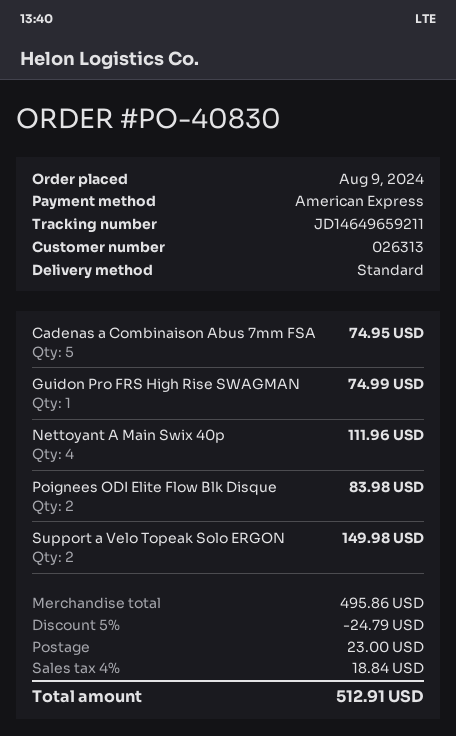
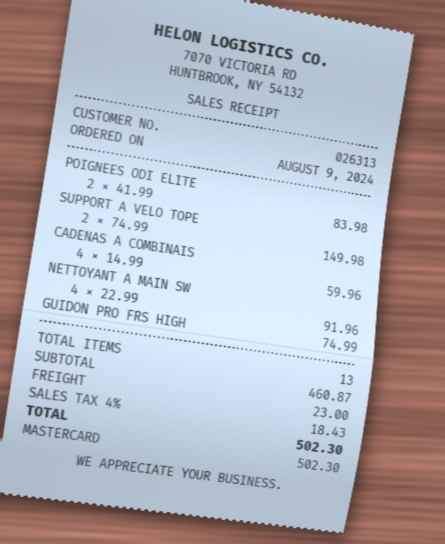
payment method: American Express -> Mastercard
Cadenas a Combinaison Abus 7mm FSA: 5 for 74.95 -> 4 for 59.96
Nettoyant A Main Swix 40p: 4 for 111.96 -> 4 for 91.96
subtotal: 495.86 -> 460.87
discount: 5% = 24.79 -> none
tax: 4% = 18.84 -> 4% = 18.43
total: 512.91 -> 502.30

